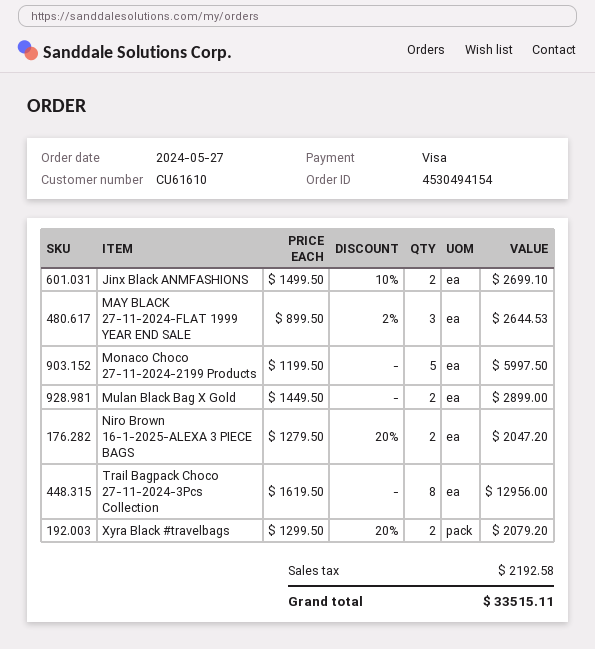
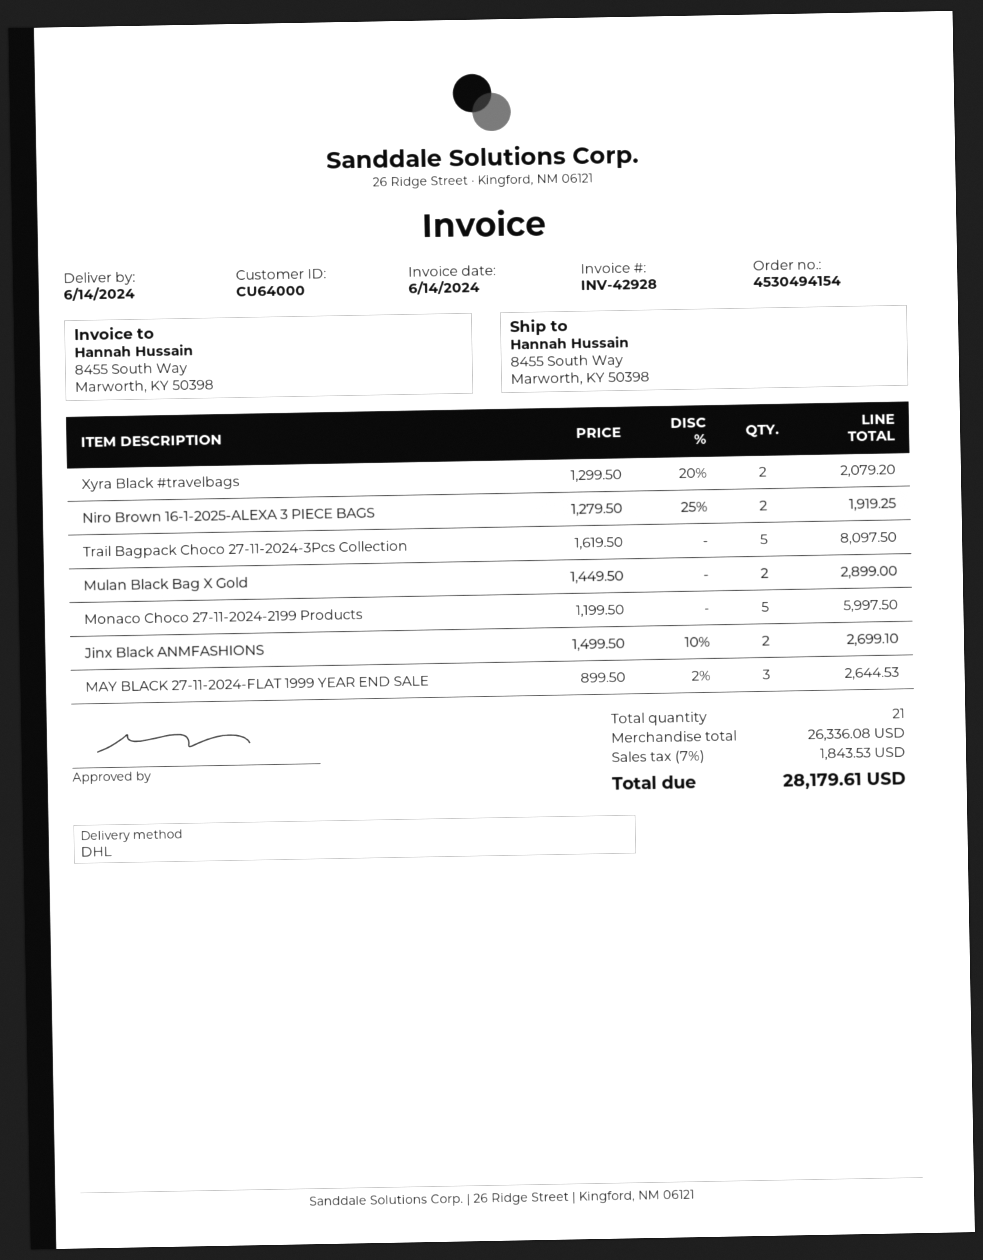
customer number: CU61610 -> CU64000
Niro Brown 16-1-2025-ALEXA 3 PIECE BAGS: 2 x 1279.50 - 20% = 2047.20 -> 2 x 1279.50 - 25% = 1919.25
Trail Bagpack Choco 27-11-2024-3Pcs Collection: 8 x 1619.50 = 12956.00 -> 5 x 1619.50 = 8097.50
tax: 2192.58 -> 1843.53
total: 33515.11 -> 28179.61

